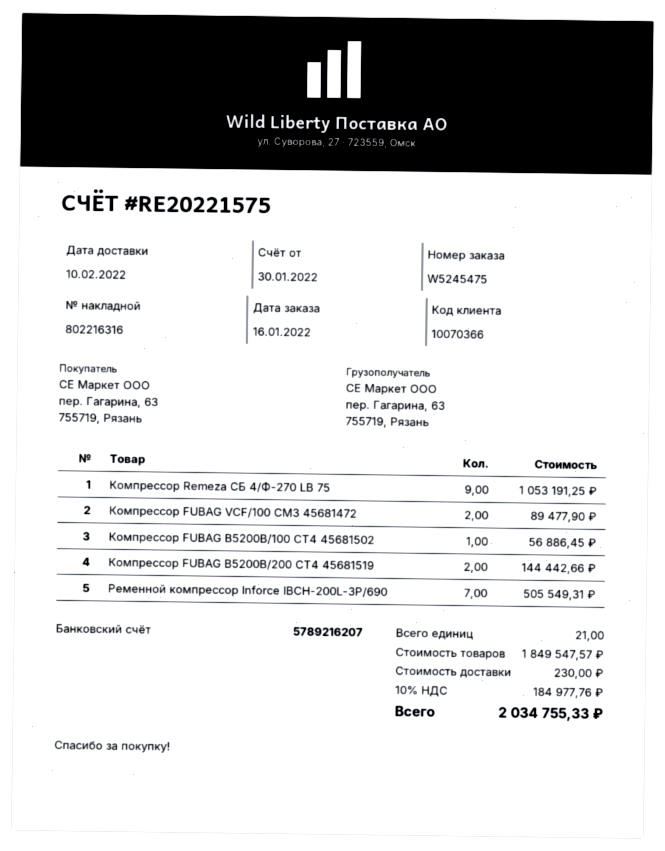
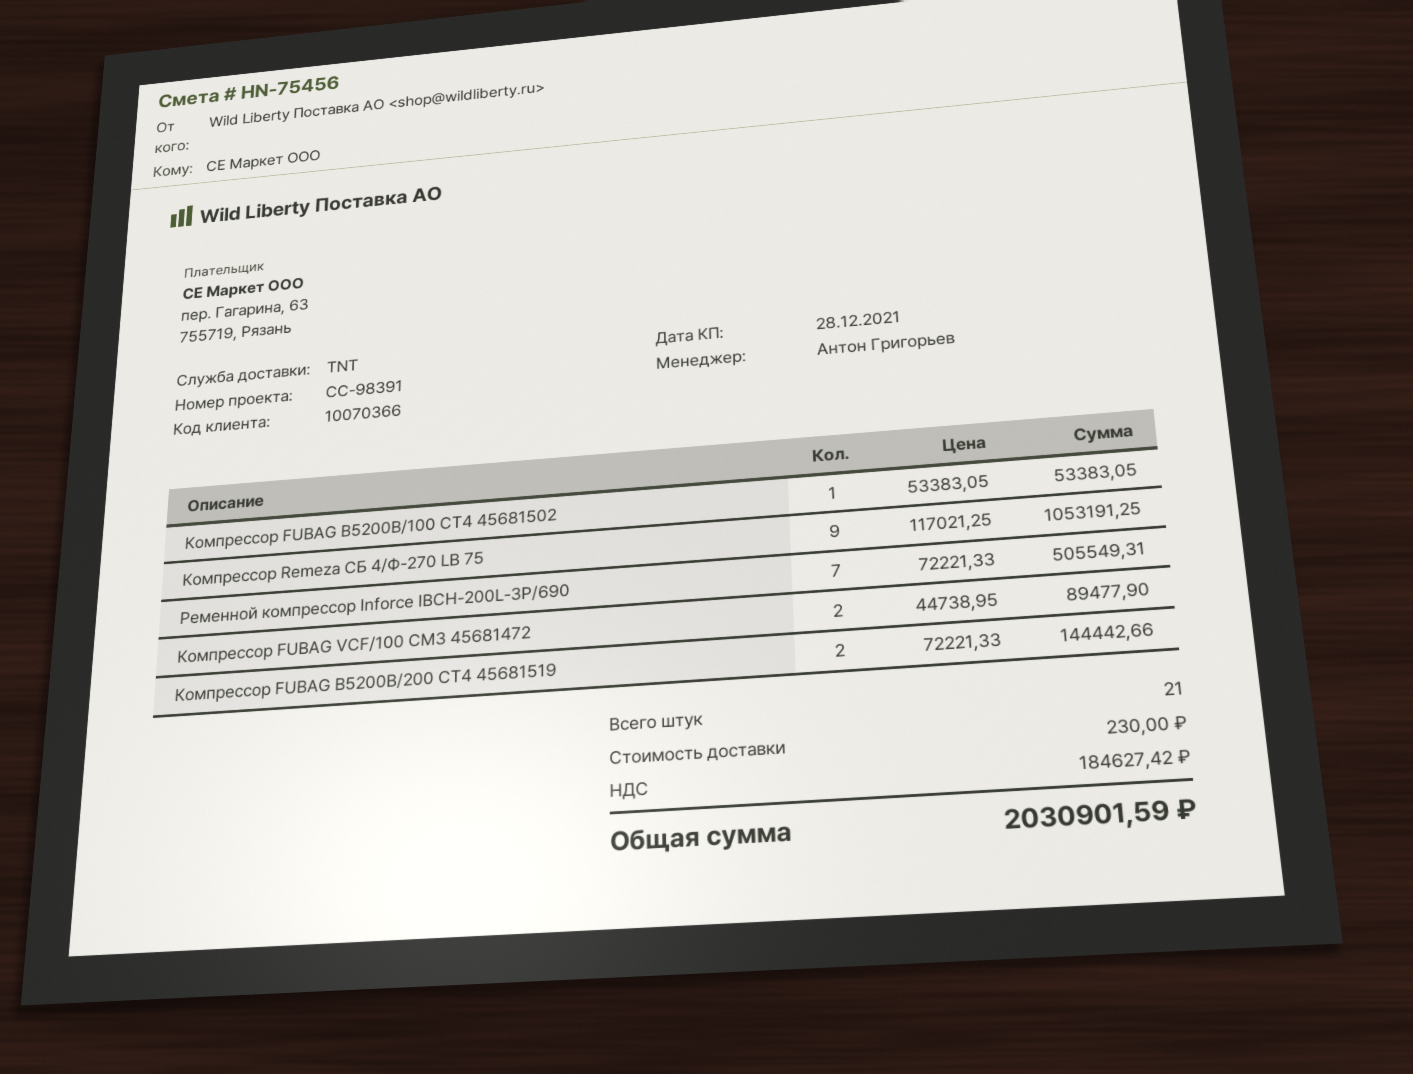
Компрессор FUBAG B5200B/100 СТ4 45681502: 1 for 56886.45 -> 1 for 53383.05
tax: 184977.76 -> 184627.42
total: 2034755.33 -> 2030901.59

